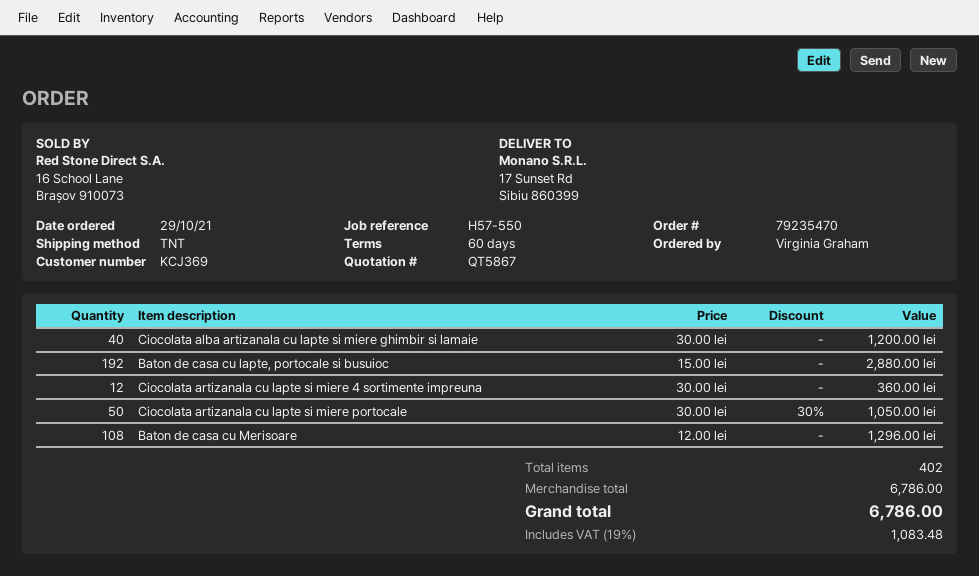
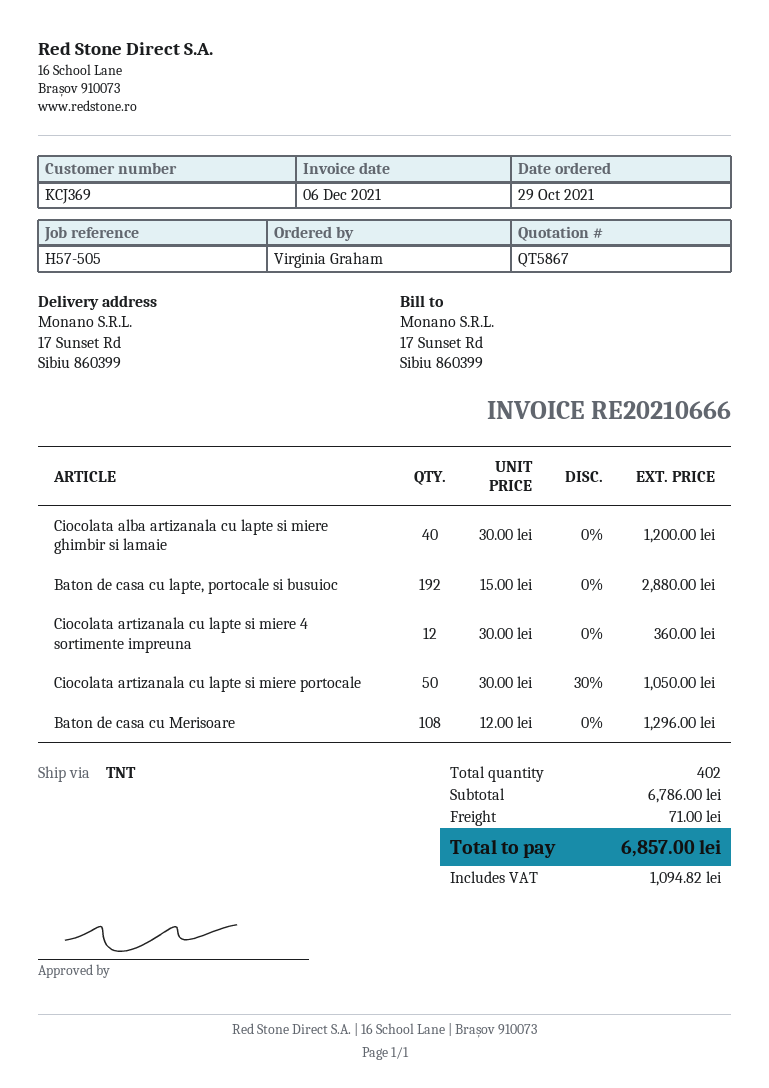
reference: H57-550 -> H57-505
shipping: none -> 71.00
tax: 1083.48 -> 1094.82
total: 6786.00 -> 6857.00

